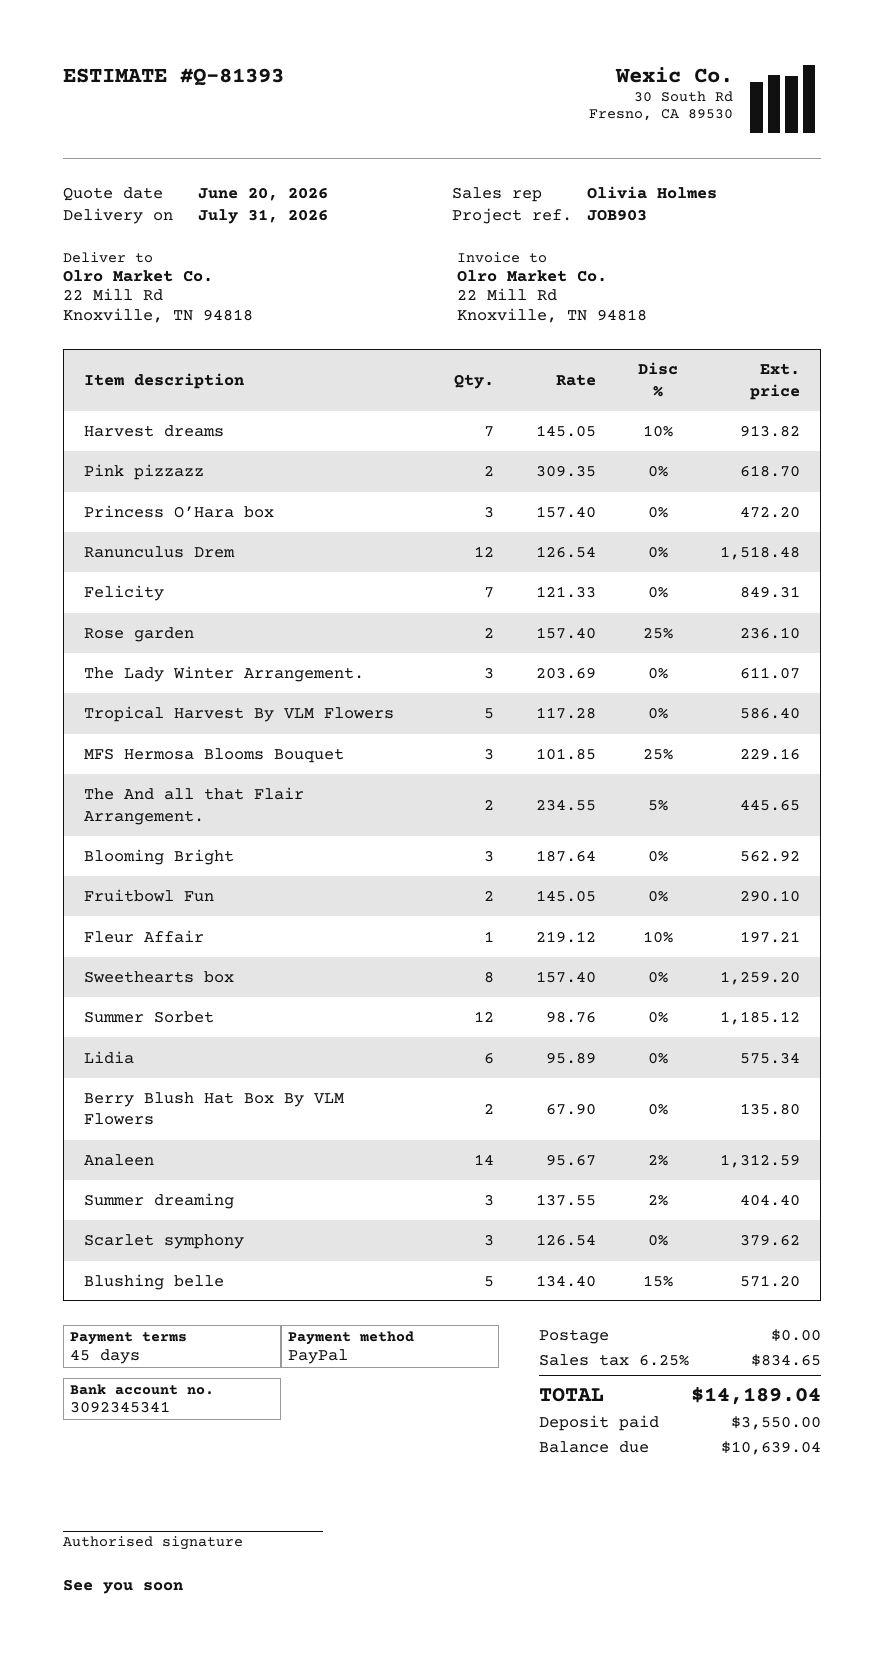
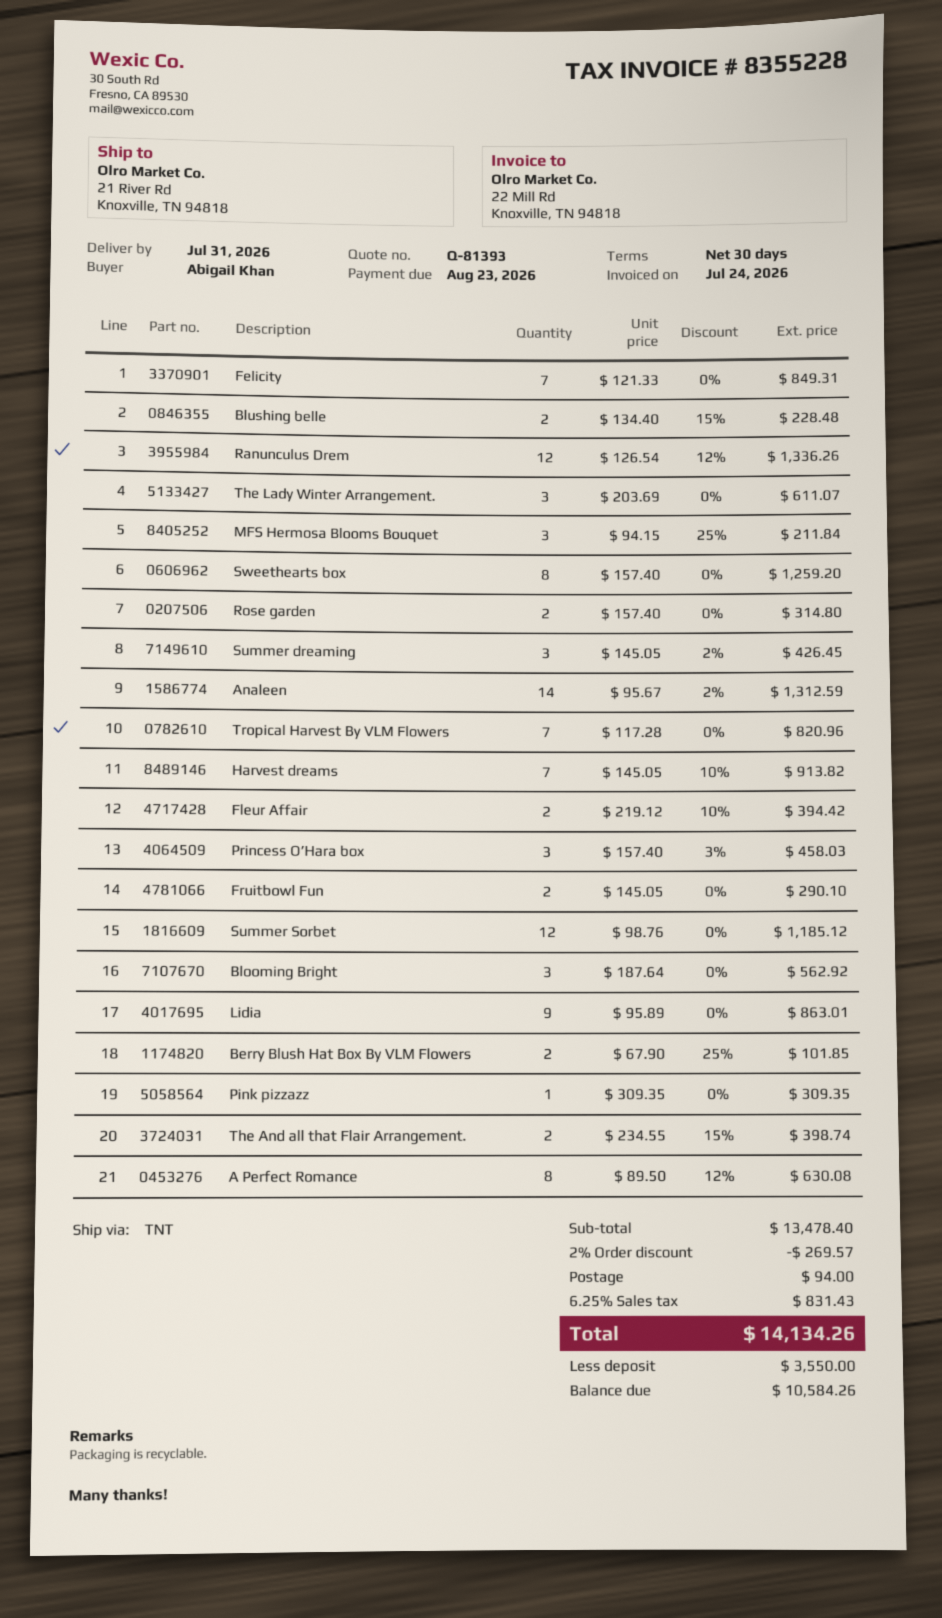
payment terms: 45 days -> 30 days
ship to: 22 Mill Rd, Knoxville, TN 94818 -> 21 River Rd, Knoxville, TN 94818
Pink pizzazz: 2 x 309.35 = 618.70 -> 1 x 309.35 = 309.35
Princess O’Hara box: 3 x 157.40 = 472.20 -> 3 x 157.40 - 3% = 458.03
Ranunculus Drem: 12 x 126.54 = 1518.48 -> 12 x 126.54 - 12% = 1336.26
Rose garden: 2 x 157.40 - 25% = 236.10 -> 2 x 157.40 = 314.80
Tropical Harvest By VLM Flowers: 5 x 117.28 = 586.40 -> 7 x 117.28 = 820.96
MFS Hermosa Blooms Bouquet: 3 x 101.85 - 25% = 229.16 -> 3 x 94.15 - 25% = 211.84
The And all that Flair Arrangement.: 2 x 234.55 - 5% = 445.65 -> 2 x 234.55 - 15% = 398.74
Fleur Affair: 1 x 219.12 - 10% = 197.21 -> 2 x 219.12 - 10% = 394.42
Lidia: 6 x 95.89 = 575.34 -> 9 x 95.89 = 863.01
Berry Blush Hat Box By VLM Flowers: 2 x 67.90 = 135.80 -> 2 x 67.90 - 25% = 101.85
Summer dreaming: 3 x 137.55 - 2% = 404.40 -> 3 x 145.05 - 2% = 426.45
Scarlet symphony: 3 x 126.54 = 379.62 -> none
Blushing belle: 5 x 134.40 - 15% = 571.20 -> 2 x 134.40 - 15% = 228.48
A Perfect Romance: none -> 8 x 89.50 - 12% = 630.08
discount: none -> 2% = 269.57
shipping: 0.00 -> 94.00
tax: 6.25% = 834.65 -> 6.25% = 831.43
total: 14189.04 -> 14134.26
balance: 10639.04 -> 10584.26

